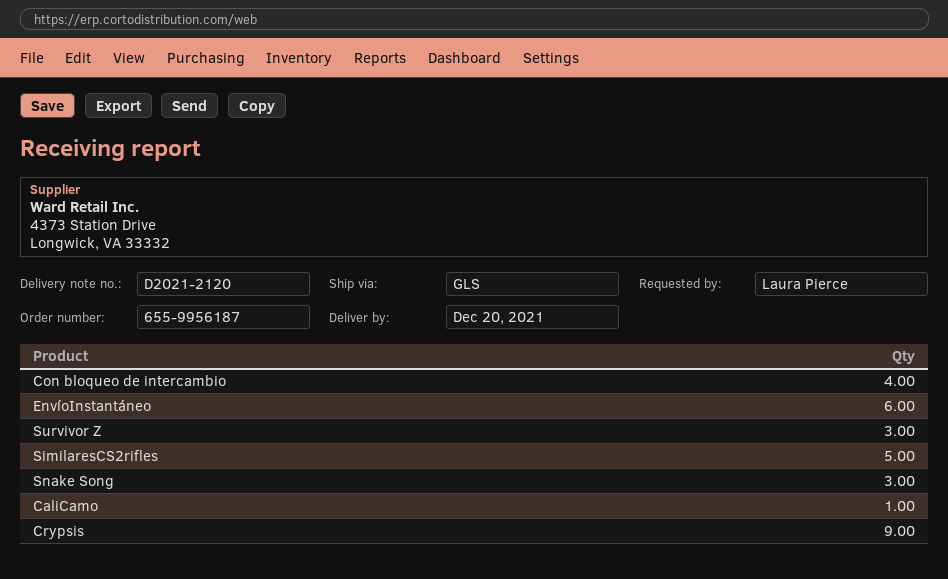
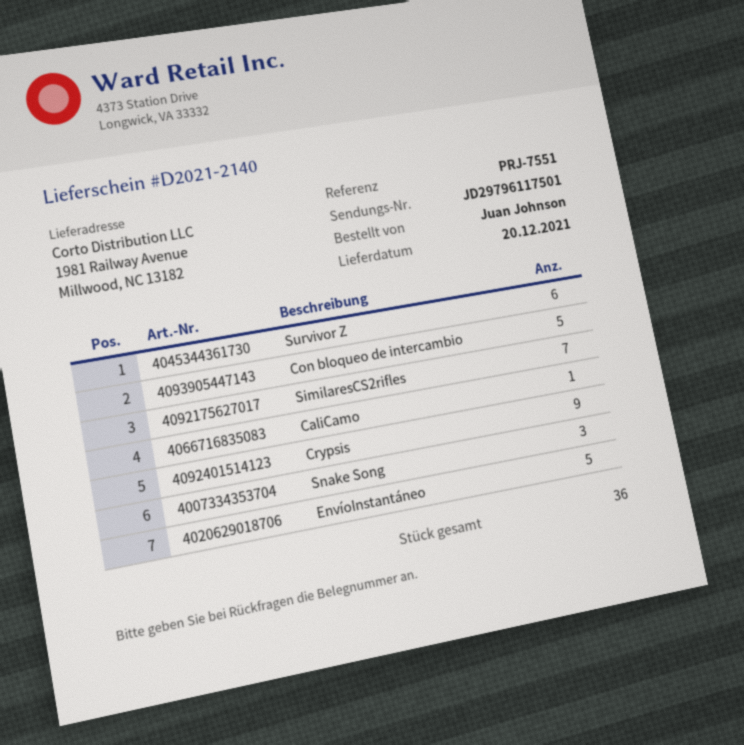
delivery note number: D2021-2120 -> D2021-2140
ordered by: Laura Pierce -> Juan Johnson
Con bloqueo de intercambio: 4 -> 5
EnvíoInstantáneo: 6 -> 5
Survivor Z: 3 -> 6
SimilaresCS2rifles: 5 -> 7

